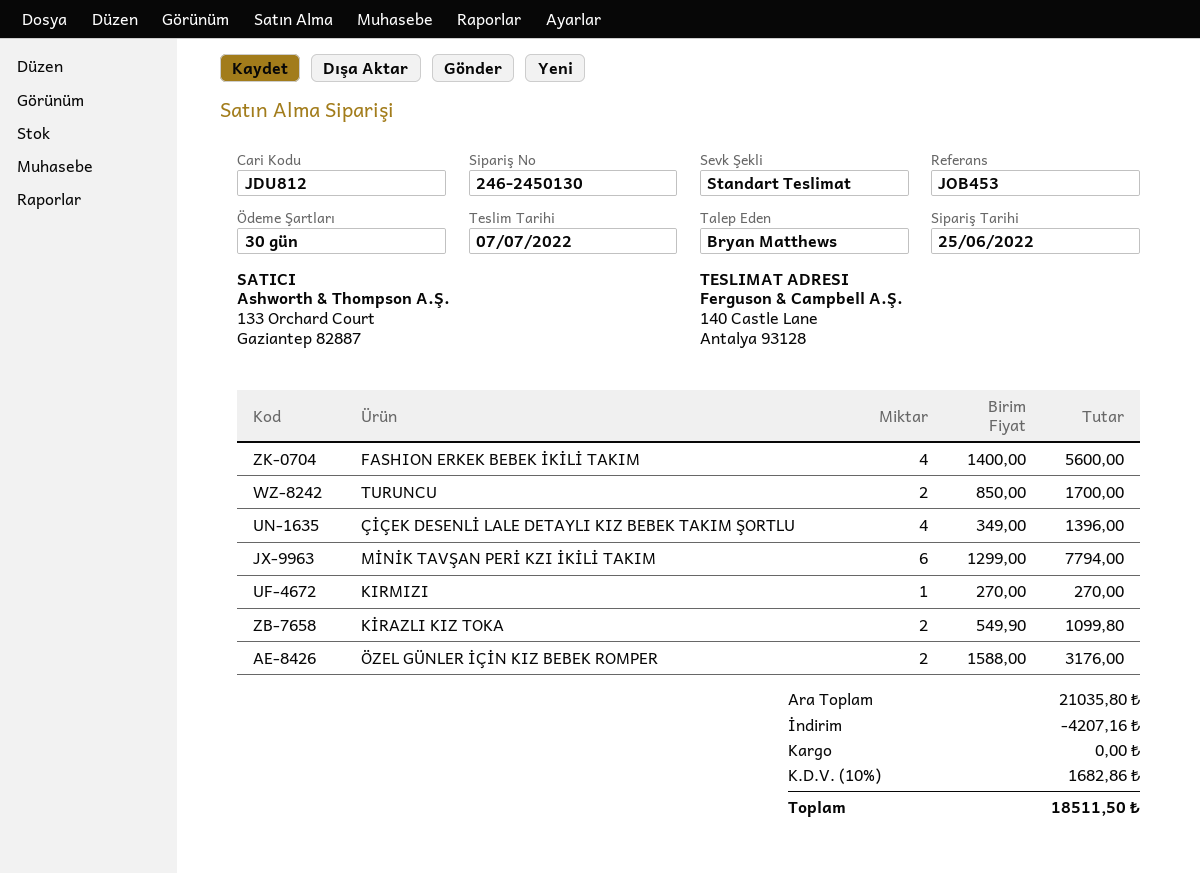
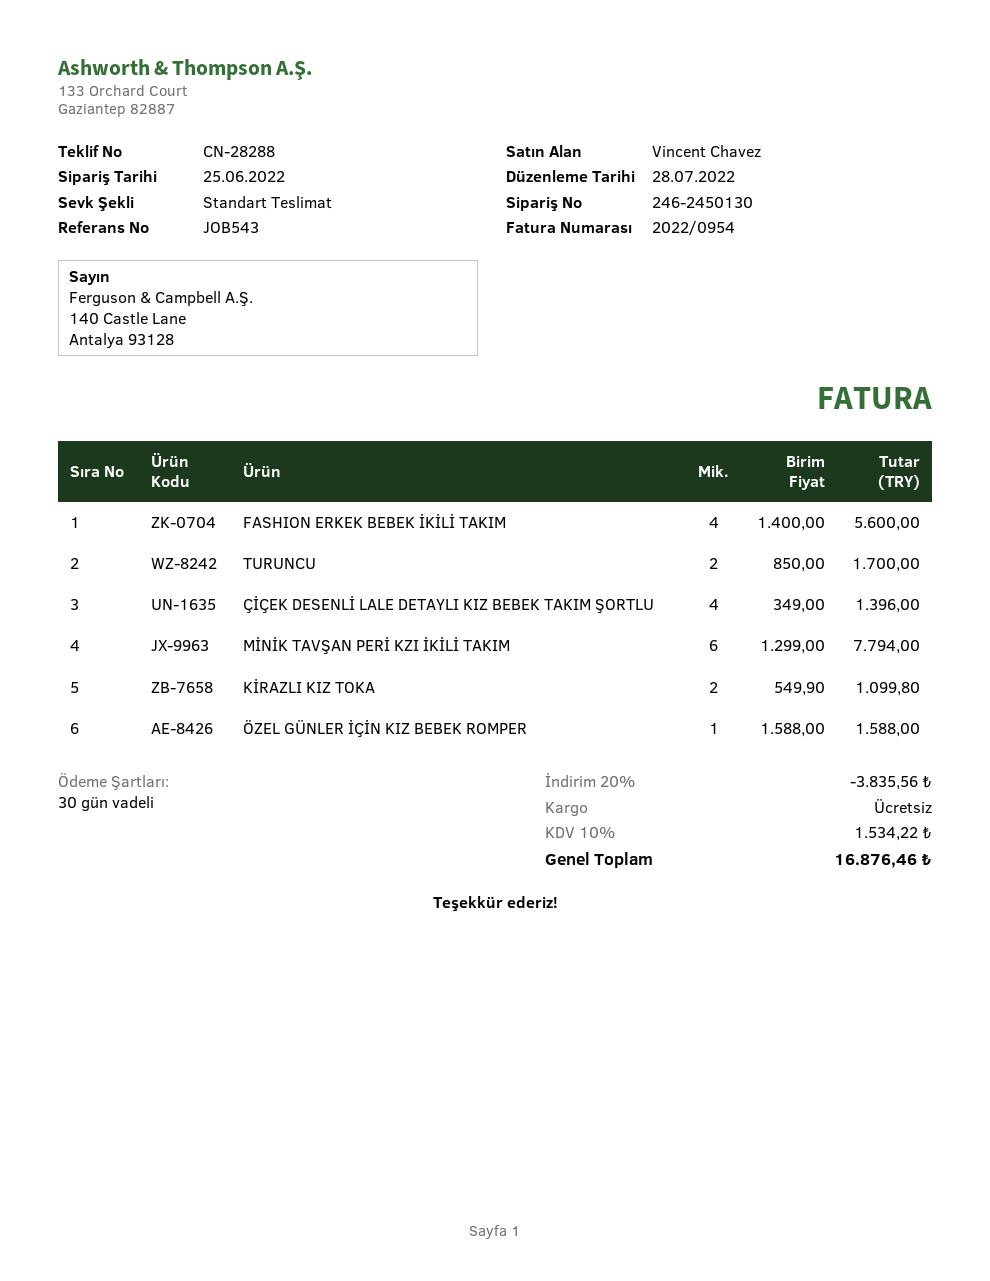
reference: JOB453 -> JOB543
ordered by: Bryan Matthews -> Vincent Chavez
KIRMIZI: 1 x 270.00 = 270.00 -> none
ÖZEL GÜNLER İÇİN KIZ BEBEK ROMPER: 2 x 1588.00 = 3176.00 -> 1 x 1588.00 = 1588.00
discount: 4207.16 -> 3835.56
tax: 10% = 1682.86 -> 10% = 1534.22
total: 18511.50 -> 16876.46

